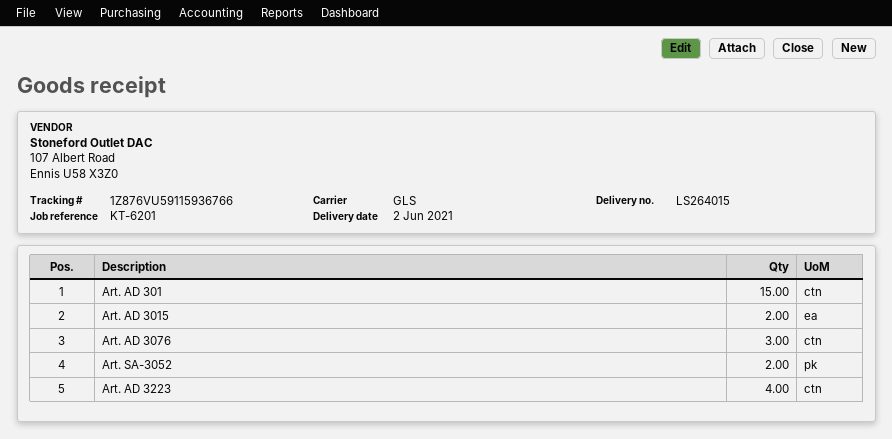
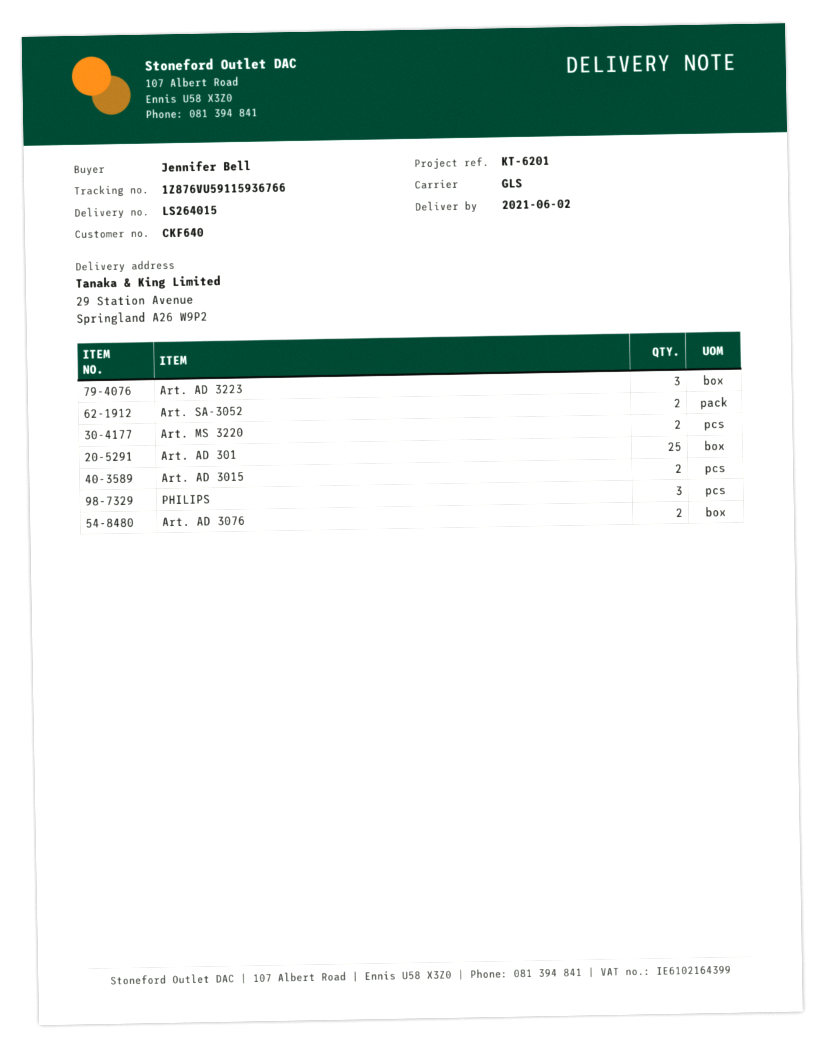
Art. AD 301: 15 -> 25
Art. AD 3076: 3 -> 2
Art. AD 3223: 4 -> 3
Art. MS 3220: none -> 2
PHILIPS: none -> 3

